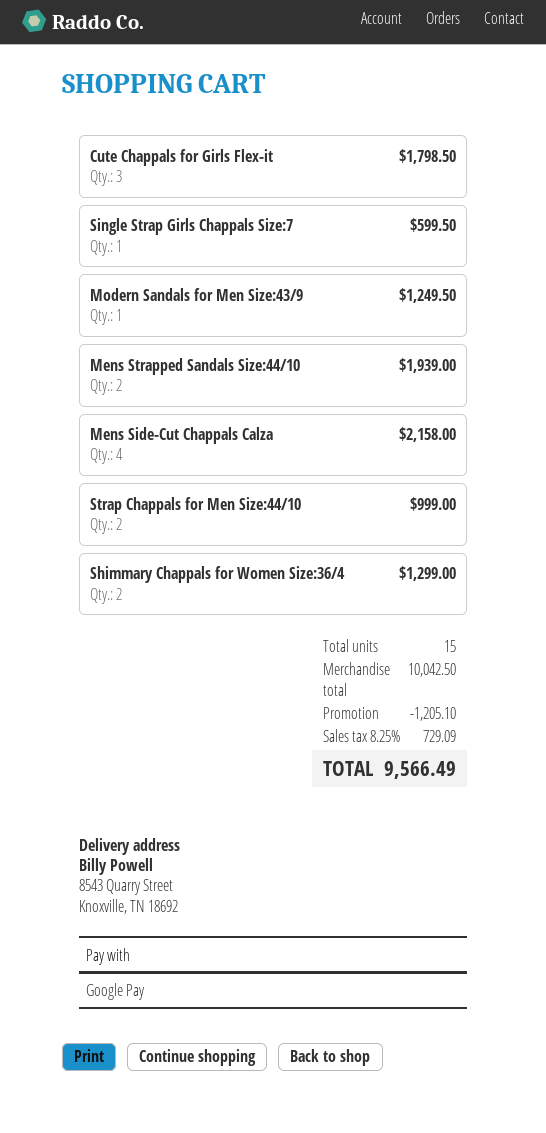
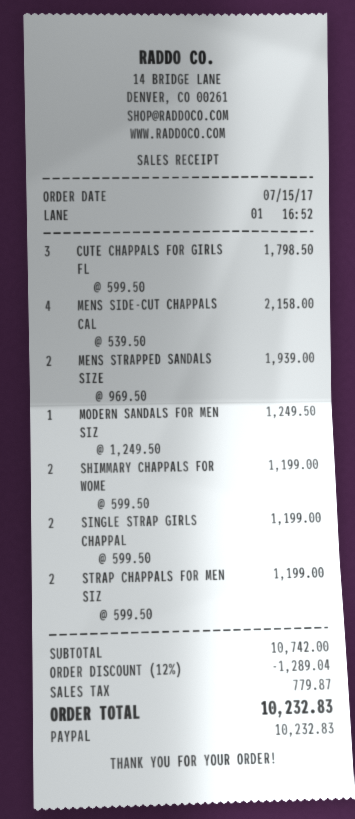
payment method: Google Pay -> PayPal
Single Strap Girls Chappals Size:7: 1 for 599.50 -> 2 for 1199.00
Strap Chappals for Men Size:44/10: 2 for 999.00 -> 2 for 1199.00
Shimmary Chappals for Women Size:36/4: 2 for 1299.00 -> 2 for 1199.00
subtotal: 10042.50 -> 10742.00
discount: 1205.10 -> 1289.04
tax: 729.09 -> 779.87
total: 9566.49 -> 10232.83

